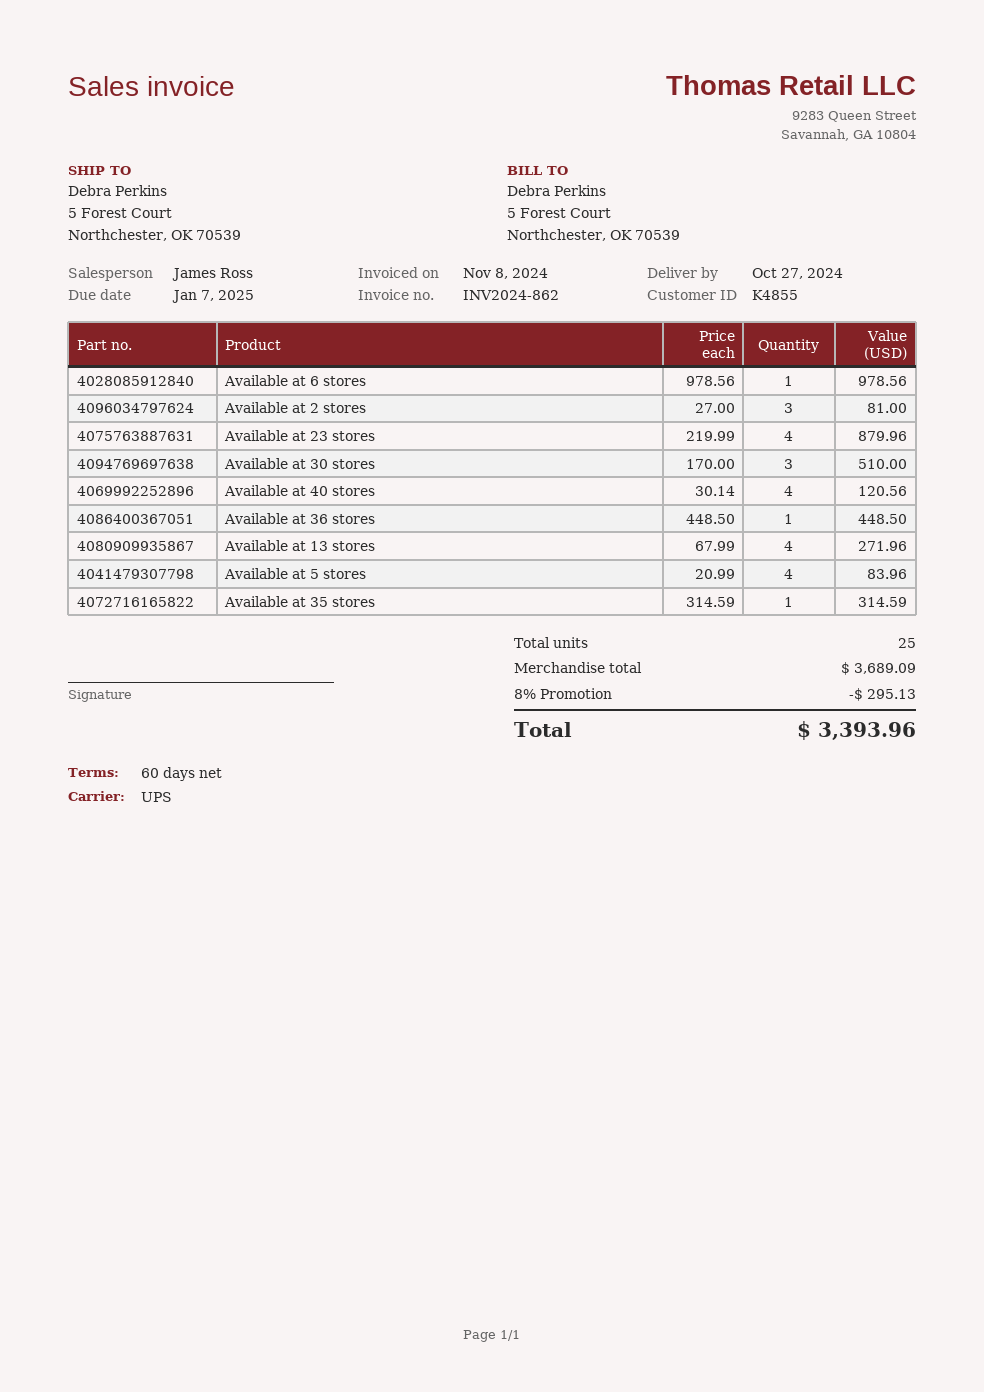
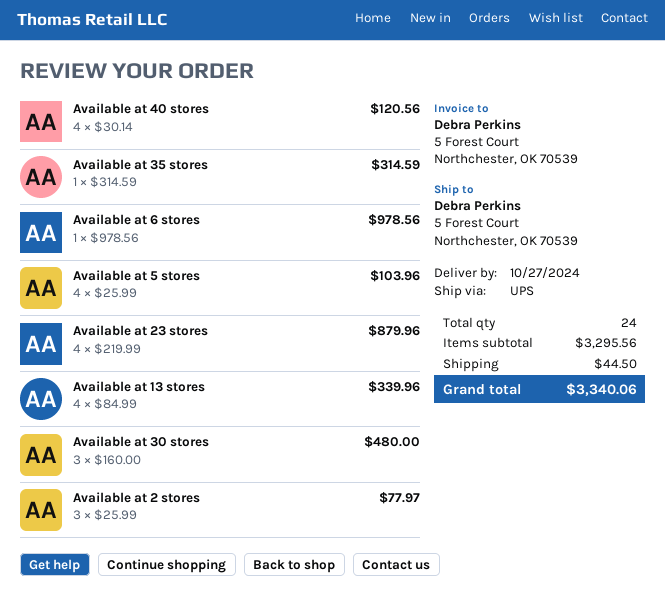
Available at 2 stores: 3 x 27.00 = 81.00 -> 3 x 25.99 = 77.97
Available at 30 stores: 3 x 170.00 = 510.00 -> 3 x 160.00 = 480.00
Available at 36 stores: 1 x 448.50 = 448.50 -> none
Available at 13 stores: 4 x 67.99 = 271.96 -> 4 x 84.99 = 339.96
Available at 5 stores: 4 x 20.99 = 83.96 -> 4 x 25.99 = 103.96
total quantity: 25 -> 24
subtotal: 3689.09 -> 3295.56
discount: 8% = 295.13 -> none
shipping: none -> 44.50
total: 3393.96 -> 3340.06

